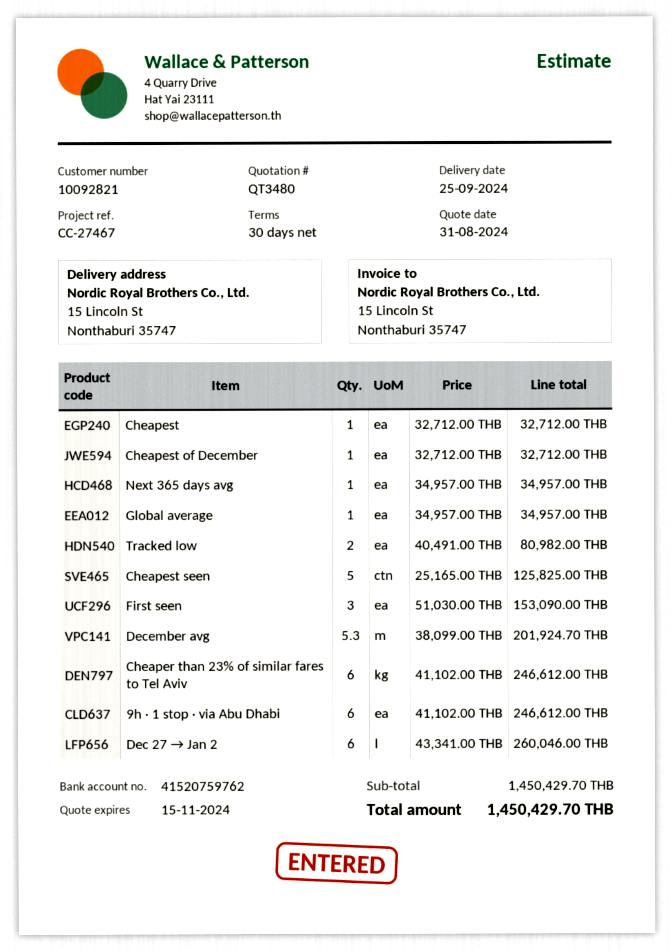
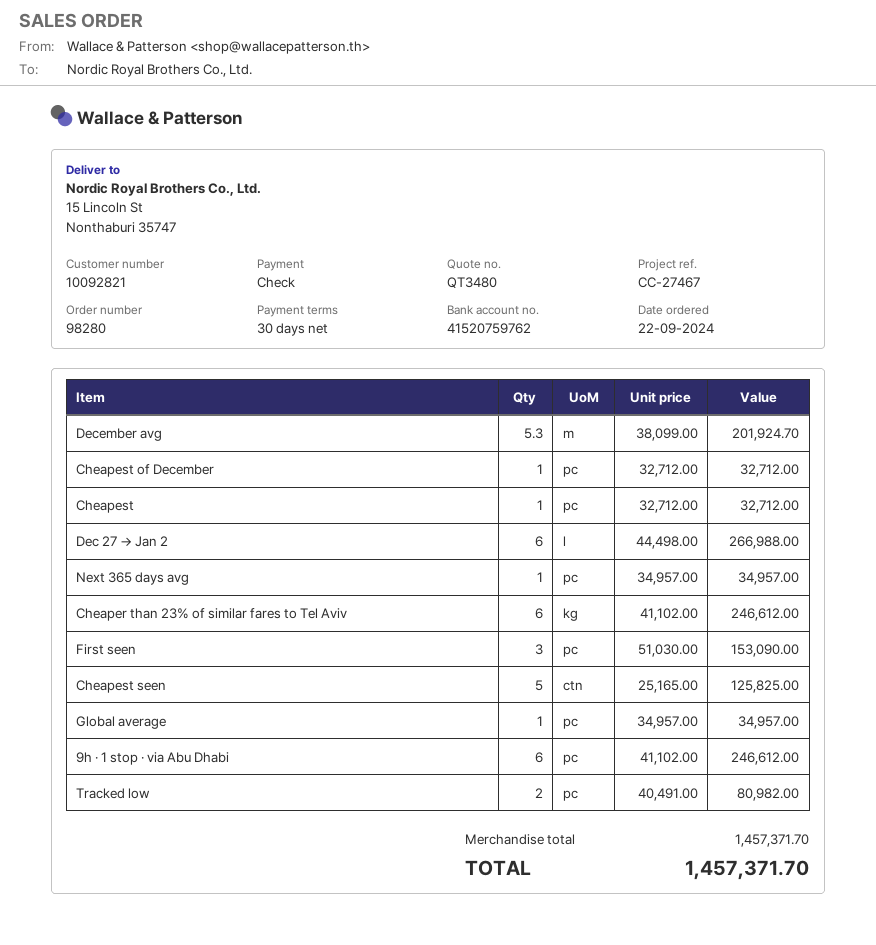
Dec 27 → Jan 2: 6 x 43341.00 = 260046.00 -> 6 x 44498.00 = 266988.00
subtotal: 1450429.70 -> 1457371.70
total: 1450429.70 -> 1457371.70

